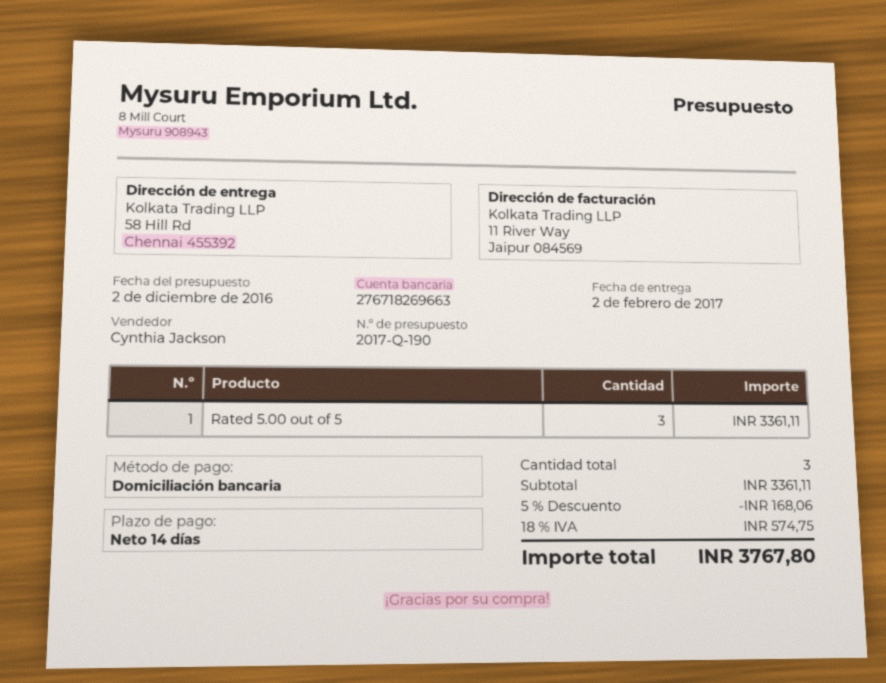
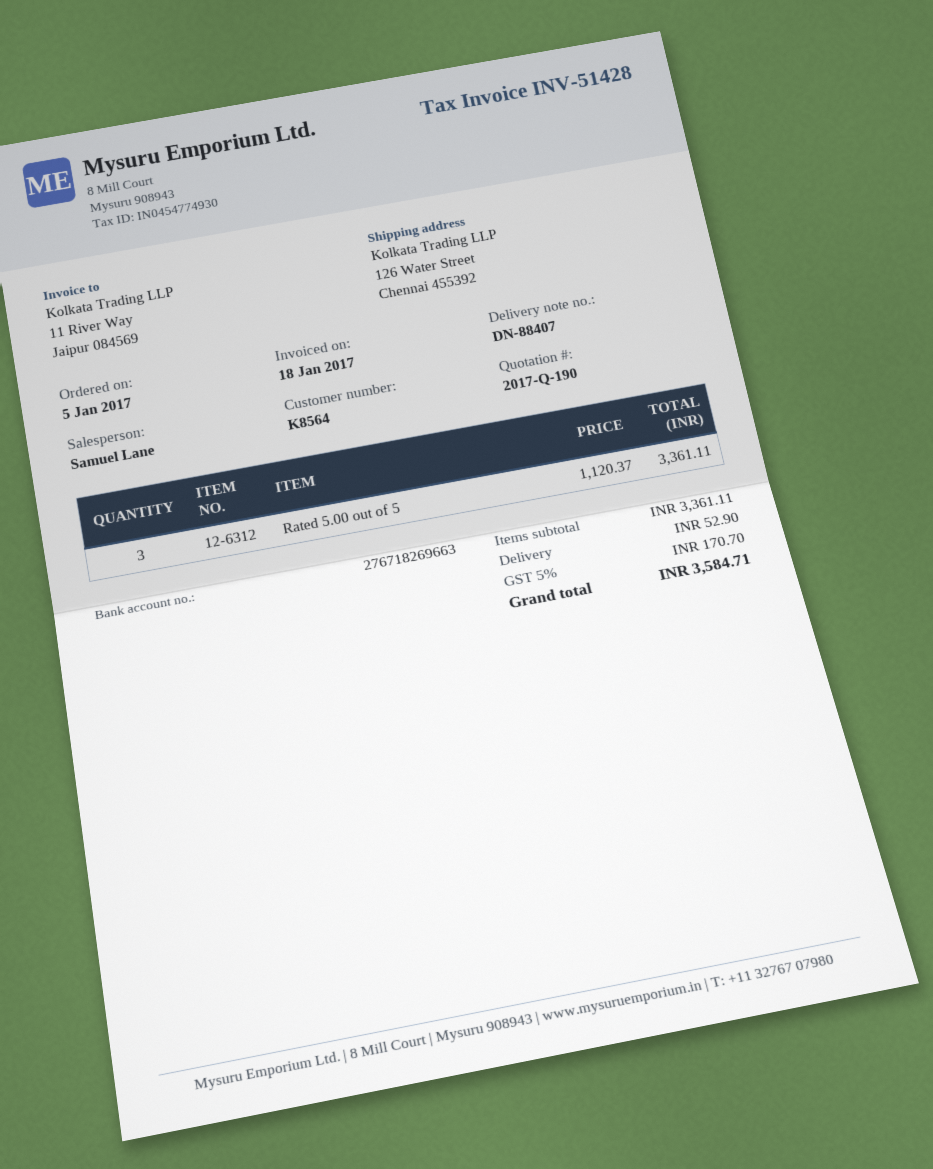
sales rep: Cynthia Jackson -> Samuel Lane
ship to: 58 Hill Rd, Chennai 455392 -> 126 Water Street, Chennai 455392
discount: 5% = 168.06 -> none
shipping: none -> 52.90
tax: 18% = 574.75 -> 5% = 170.70
total: 3767.80 -> 3584.71

